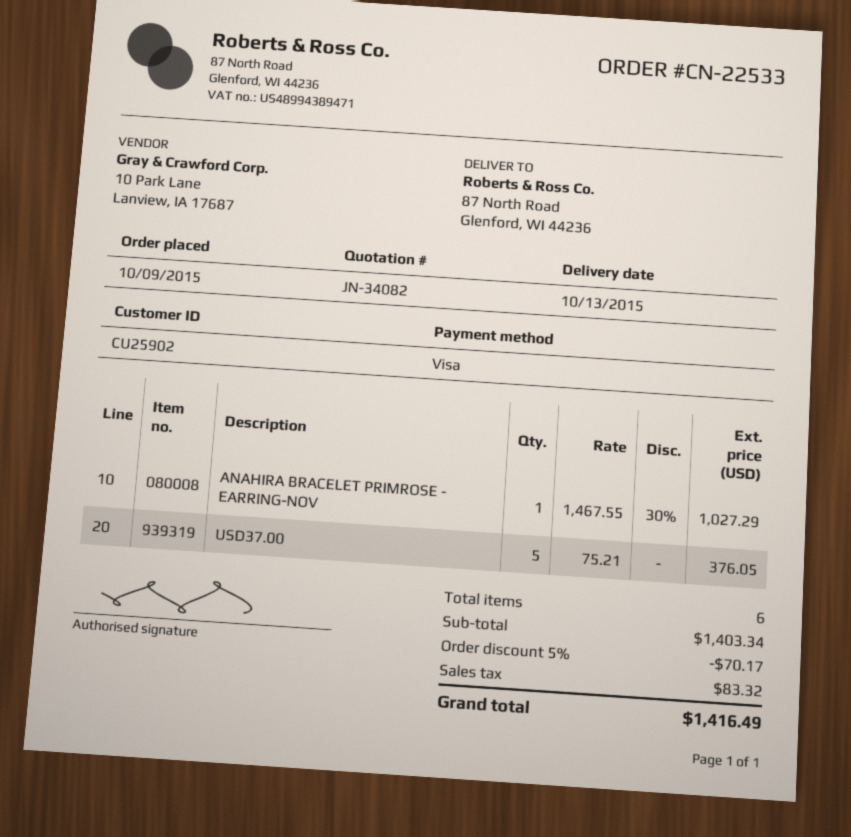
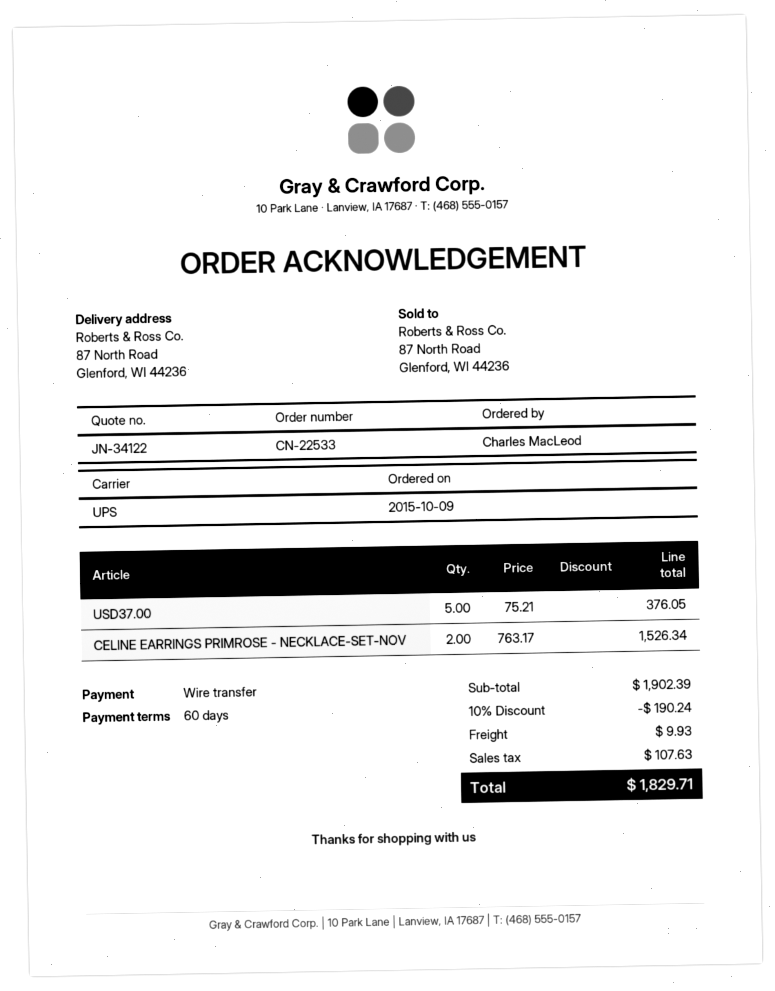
quote number: JN-34082 -> JN-34122
payment method: Visa -> bank transfer
ANAHIRA BRACELET PRIMROSE - EARRING-NOV: 1 x 1467.55 - 30% = 1027.29 -> none
CELINE EARRINGS PRIMROSE - NECKLACE-SET-NOV: none -> 2 x 763.17 = 1526.34
subtotal: 1403.34 -> 1902.39
discount: 5% = 70.17 -> 10% = 190.24
shipping: none -> 9.93
tax: 83.32 -> 107.63
total: 1416.49 -> 1829.71

